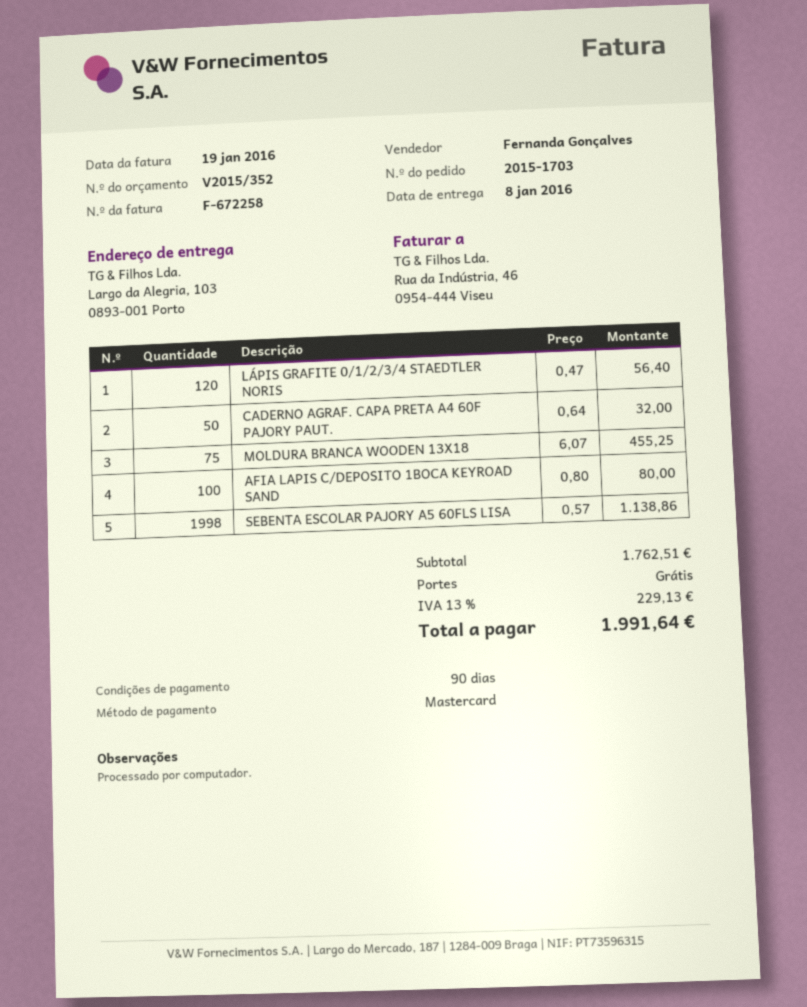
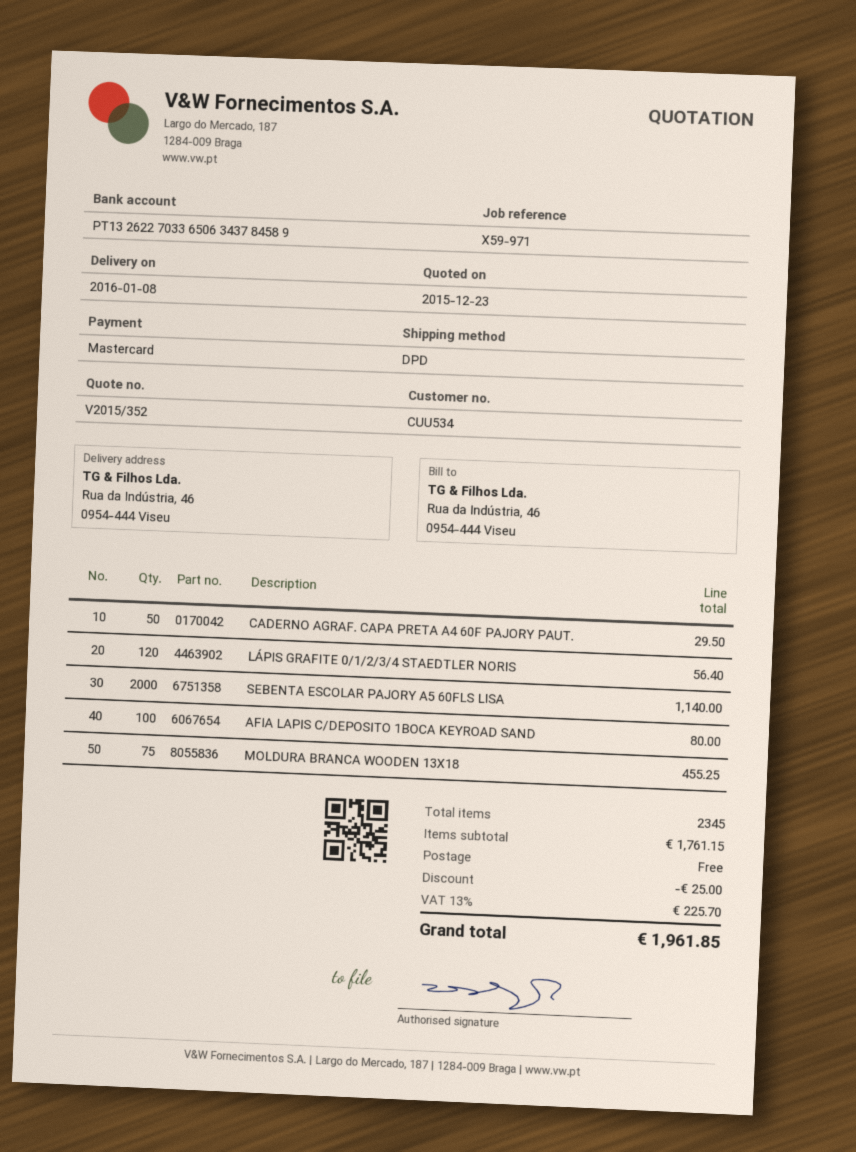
ship to: Largo da Alegria, 103, 0893-001 Porto -> Rua da Indústria, 46, 0954-444 Viseu
CADERNO AGRAF. CAPA PRETA A4 60F PAJORY PAUT.: 50 for 32.00 -> 50 for 29.50
SEBENTA ESCOLAR PAJORY A5 60FLS LISA: 1998 for 1138.86 -> 2000 for 1140.00
subtotal: 1762.51 -> 1761.15
discount: none -> 25.00
tax: 13% = 229.13 -> 13% = 225.70
total: 1991.64 -> 1961.85

